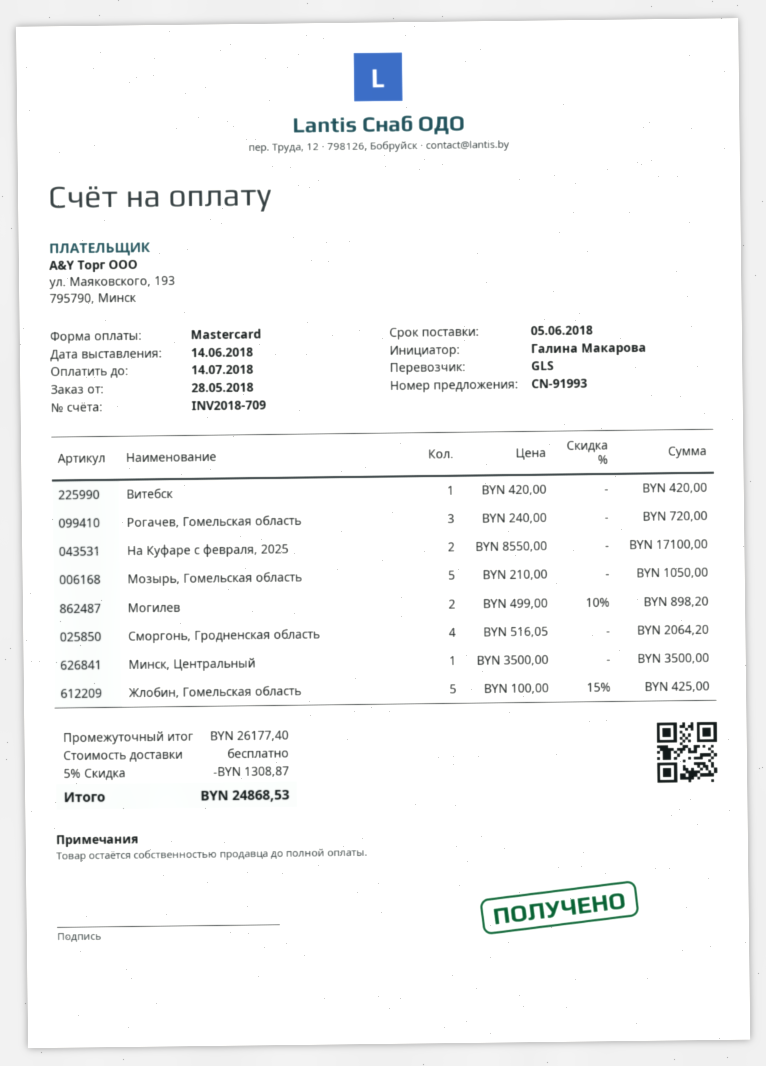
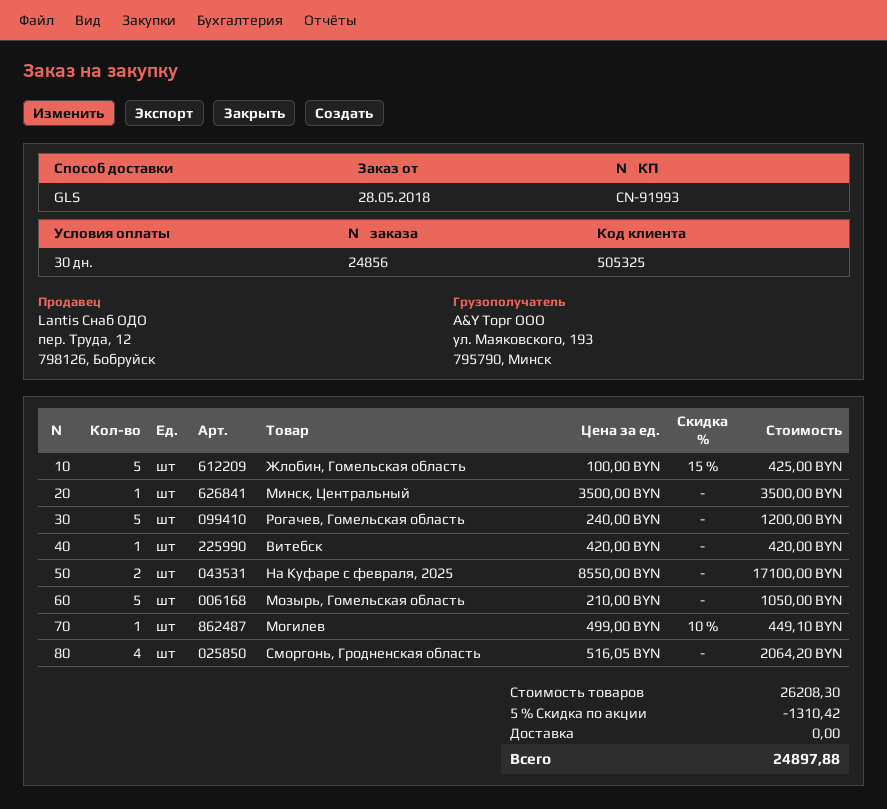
Рогачев, Гомельская область: 3 x 240.00 = 720.00 -> 5 x 240.00 = 1200.00
Могилев: 2 x 499.00 - 10% = 898.20 -> 1 x 499.00 - 10% = 449.10
subtotal: 26177.40 -> 26208.30
discount: 5% = 1308.87 -> 5% = 1310.42
total: 24868.53 -> 24897.88

